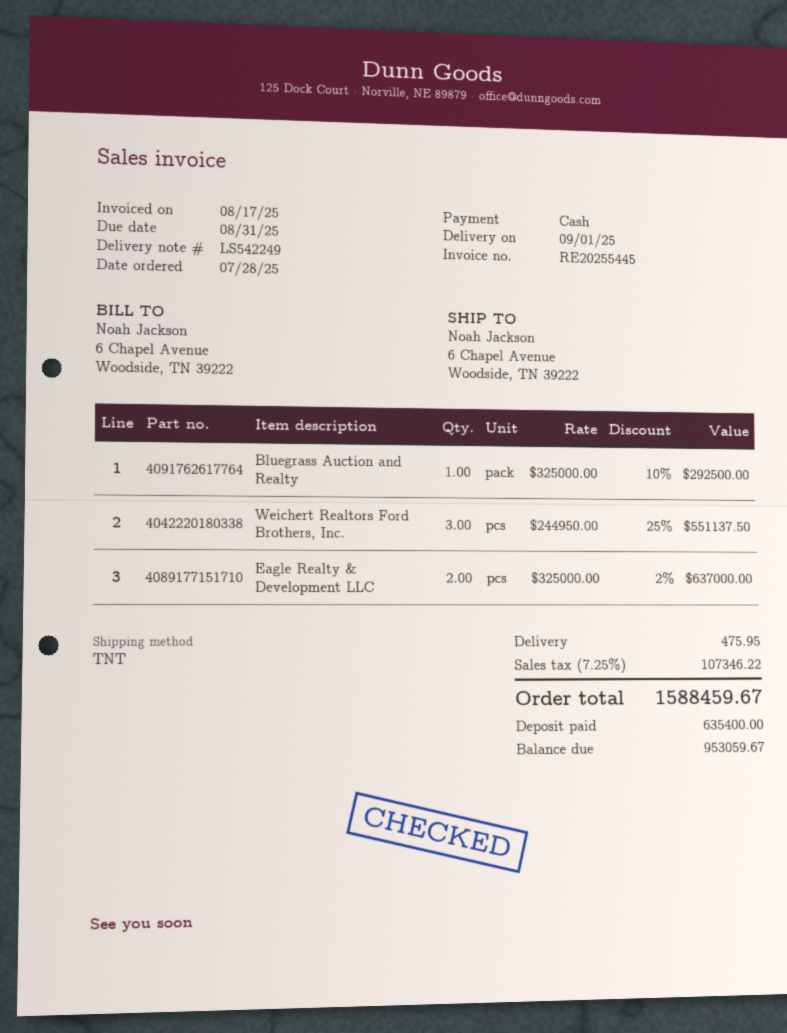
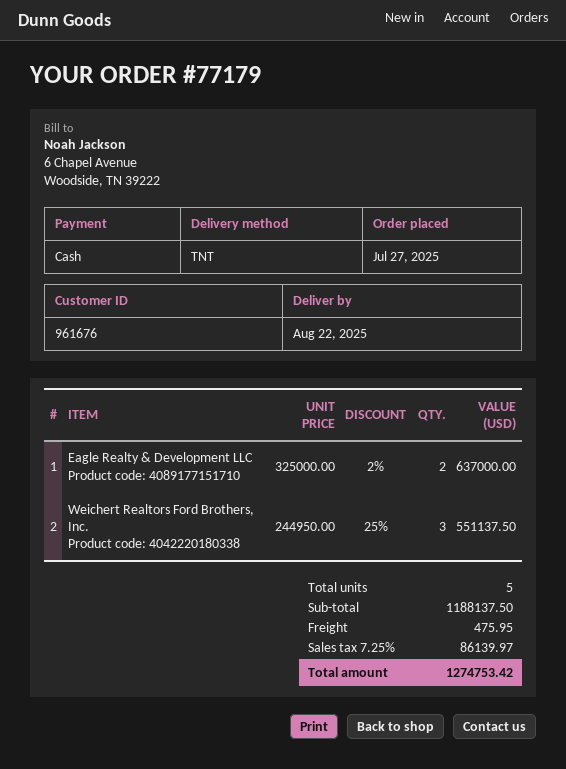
order date: 2025-07-28 -> 2025-07-27
delivery date: 2025-09-01 -> 2025-08-22
Bluegrass Auction and Realty: 1 x 325000.00 - 10% = 292500.00 -> none
tax: 7.25% = 107346.22 -> 7.25% = 86139.97
total: 1588459.67 -> 1274753.42

